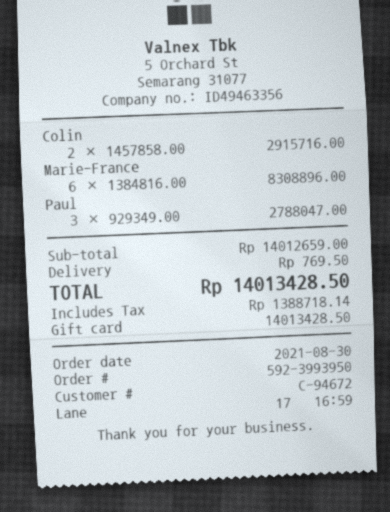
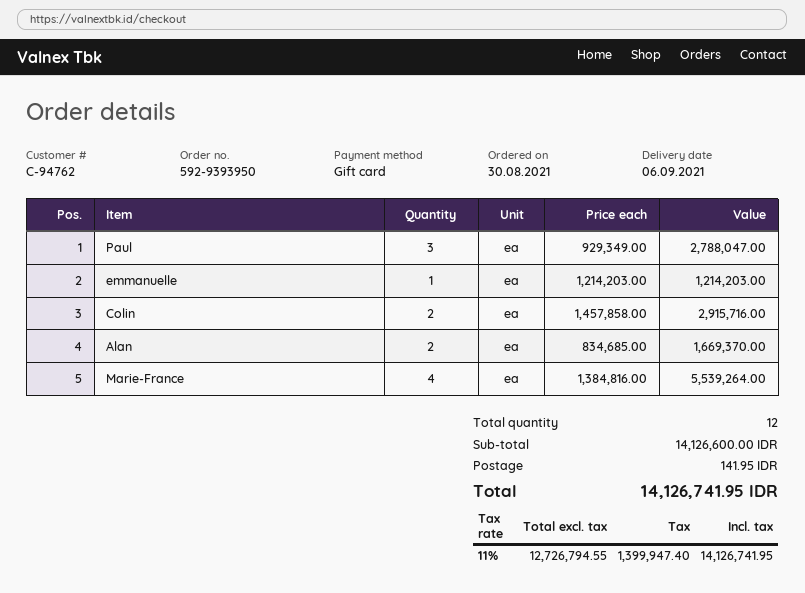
order number: 592-3993950 -> 592-9393950
customer number: C-94672 -> C-94762
Marie-France: 6 x 1384816.00 = 8308896.00 -> 4 x 1384816.00 = 5539264.00
emmanuelle: none -> 1 x 1214203.00 = 1214203.00
Alan: none -> 2 x 834685.00 = 1669370.00
subtotal: 14012659.00 -> 14126600.00
shipping: 769.50 -> 141.95
tax: 1388718.14 -> 1399947.40
total: 14013428.50 -> 14126741.95

